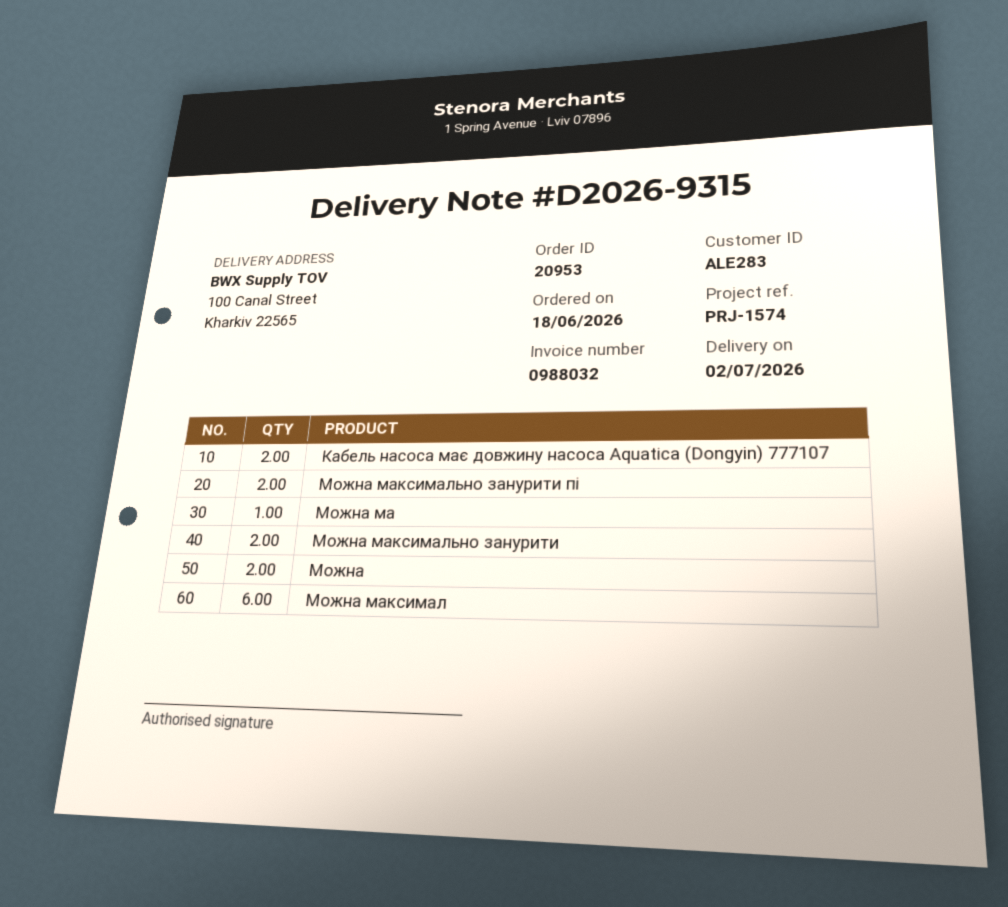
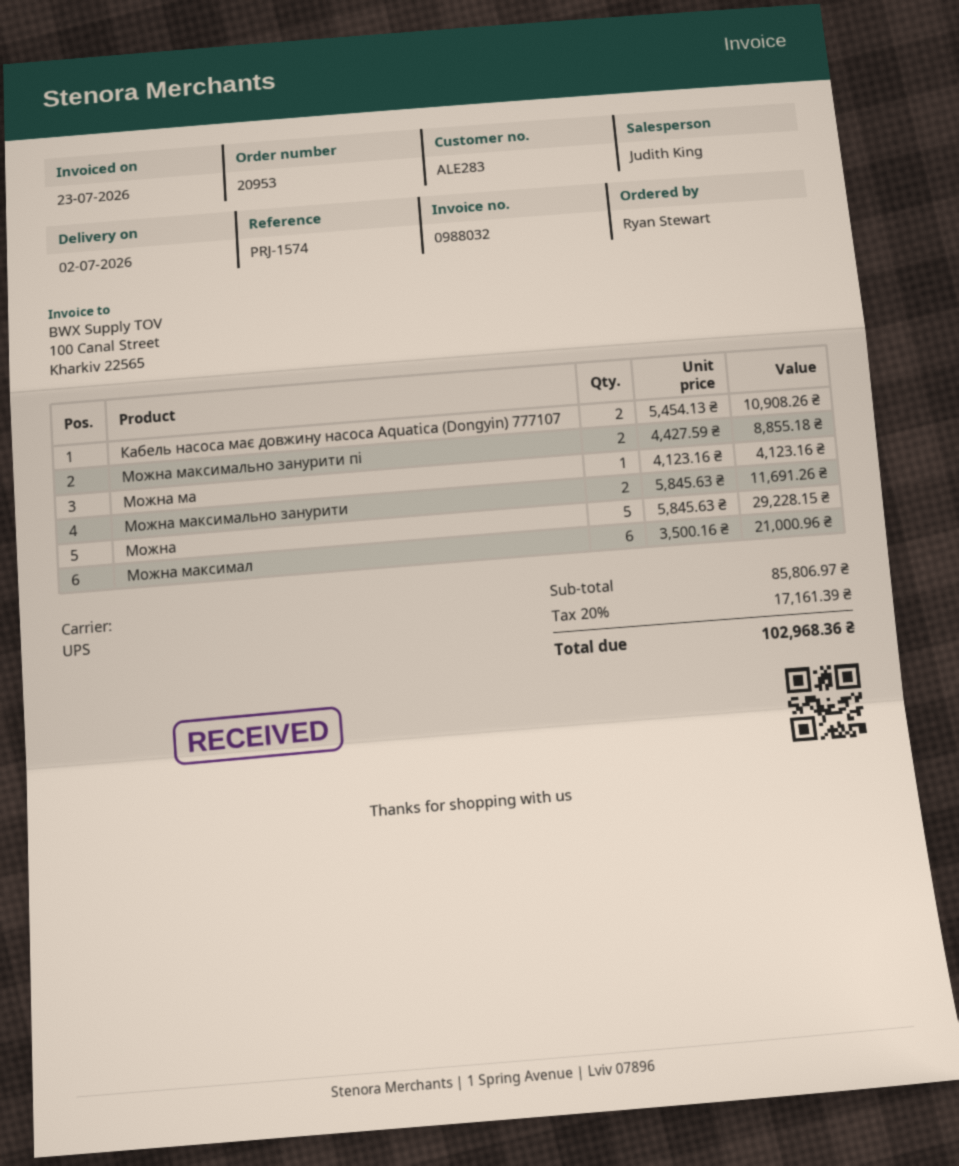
Можна: 2 -> 5

